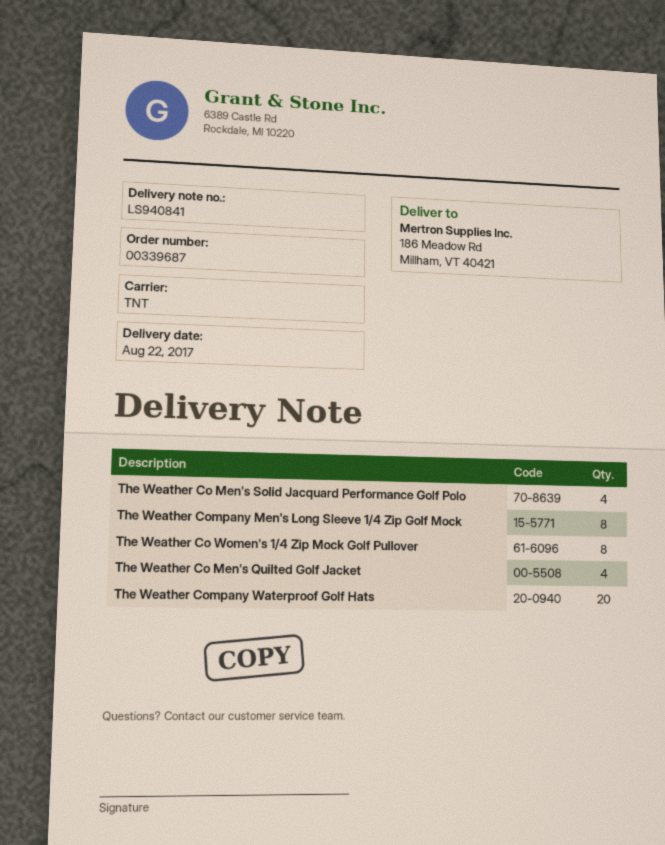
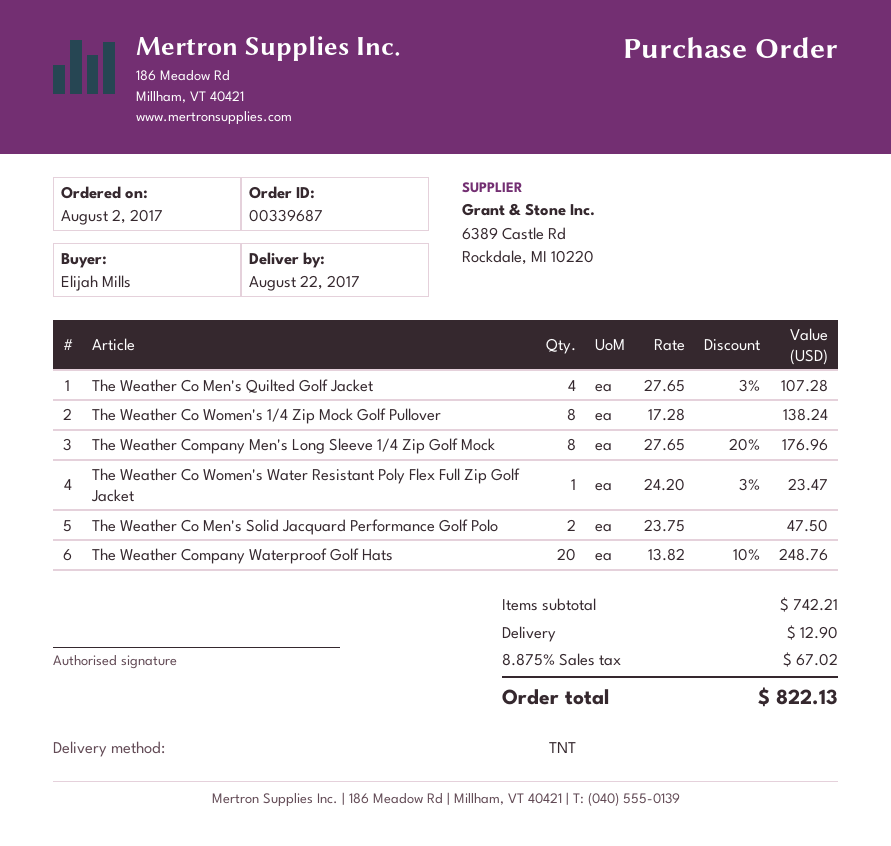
The Weather Co Men's Solid Jacquard Performance Golf Polo: 4 -> 2
The Weather Co Women's Water Resistant Poly Flex Full Zip Golf Jacket: none -> 1

